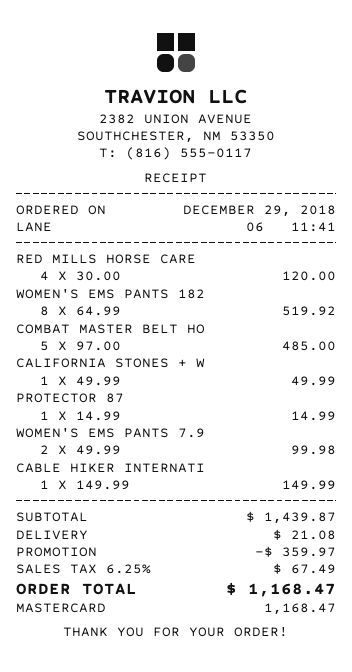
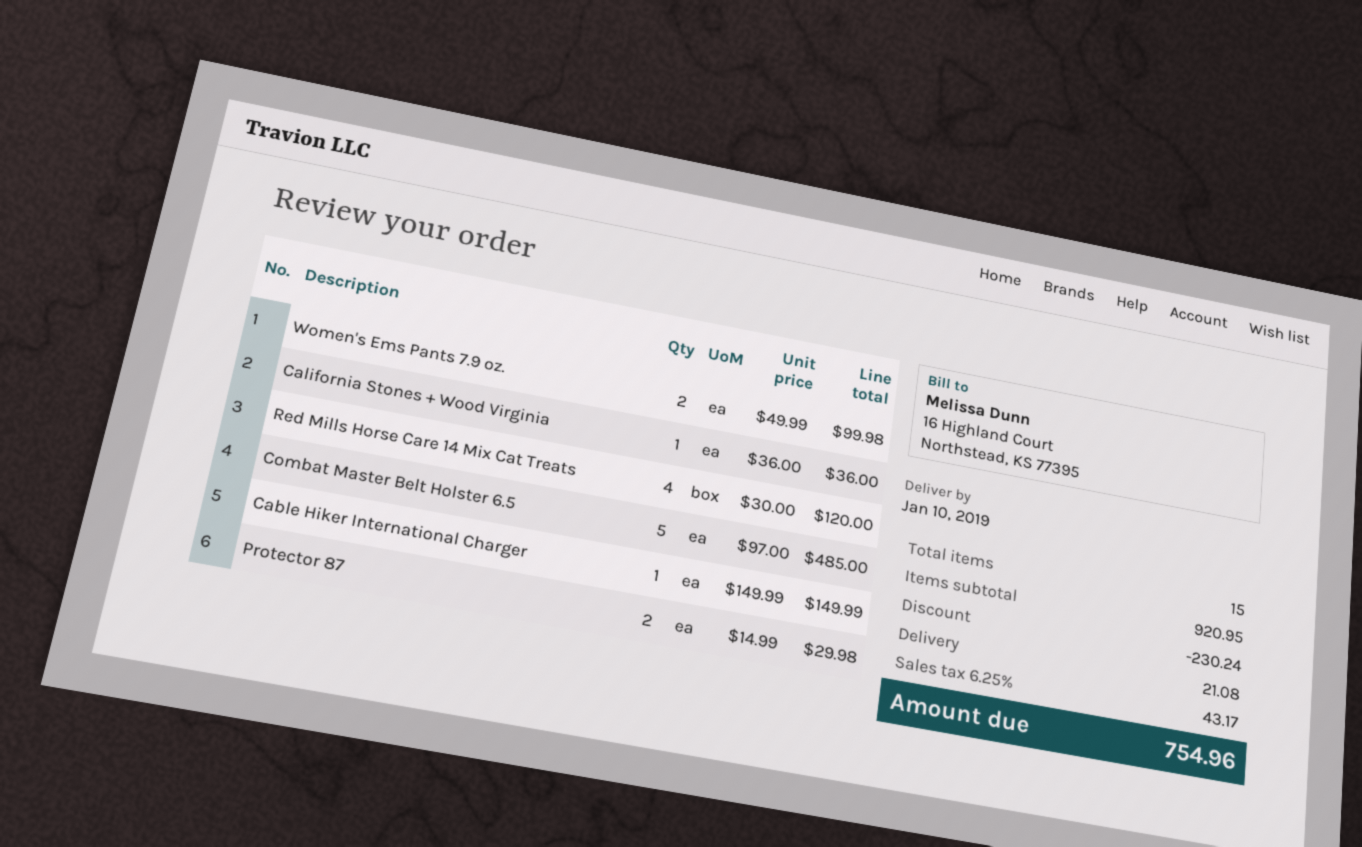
WOMEN'S EMS PANTS 182: 8 x 64.99 = 519.92 -> none
CALIFORNIA STONES + W: 1 x 49.99 = 49.99 -> 1 x 36.00 = 36.00
PROTECTOR 87: 1 x 14.99 = 14.99 -> 2 x 14.99 = 29.98
subtotal: 1439.87 -> 920.95
discount: 359.97 -> 230.24
tax: 6.25% = 67.49 -> 6.25% = 43.17
total: 1168.47 -> 754.96

